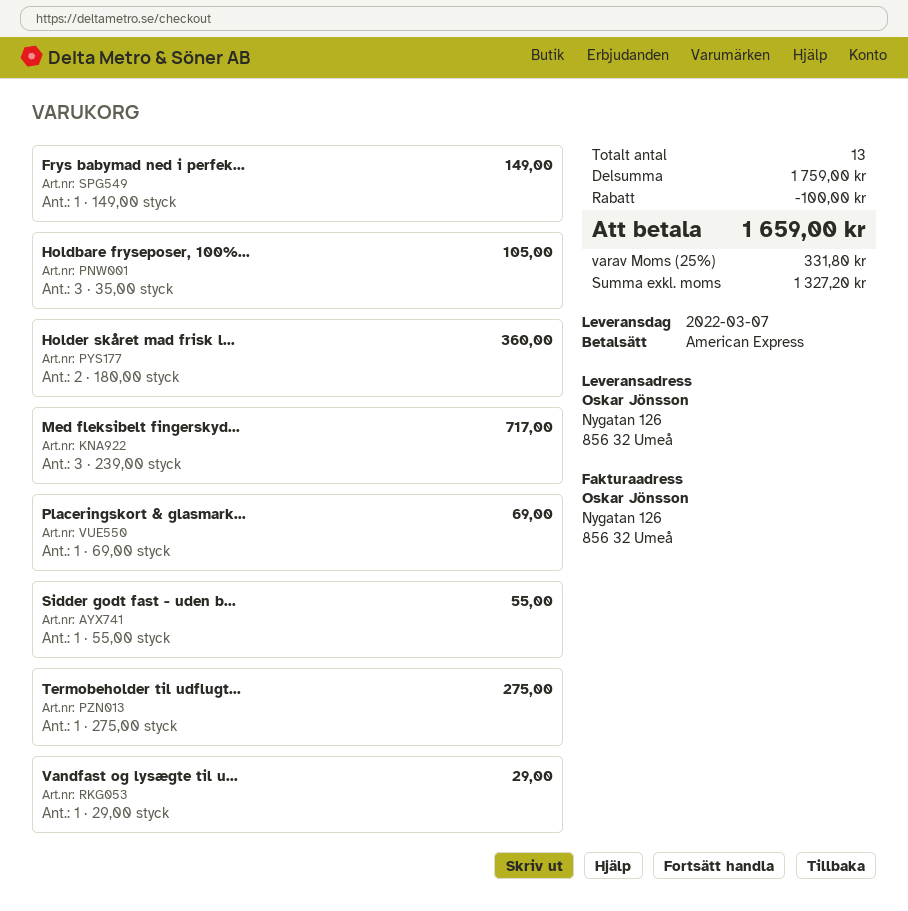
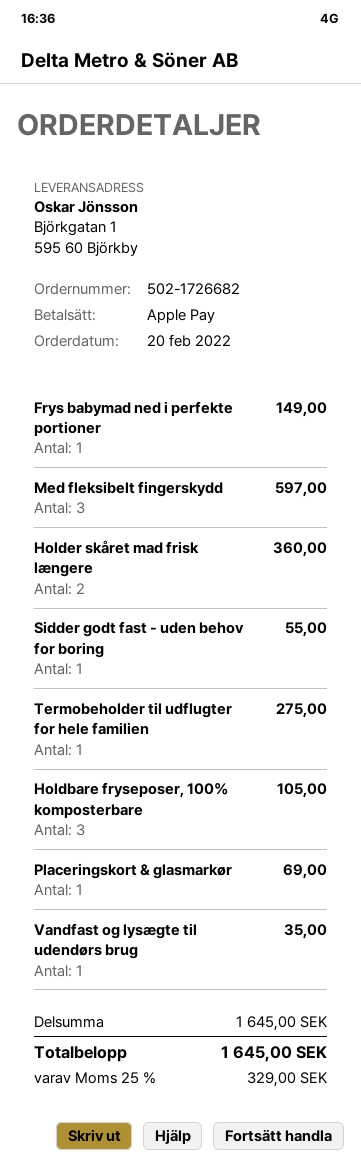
payment method: American Express -> Apple Pay
ship to: Nygatan 126, 856 32 Umeå -> Björkgatan 1, 595 60 Björkby
Med fleksibelt fingerskyd...: 3 for 717.00 -> 3 for 597.00
Vandfast og lysægte til u...: 1 for 29.00 -> 1 for 35.00
subtotal: 1759.00 -> 1645.00
discount: 100.00 -> none
tax: 25% = 331.80 -> 25% = 329.00
total: 1659.00 -> 1645.00

